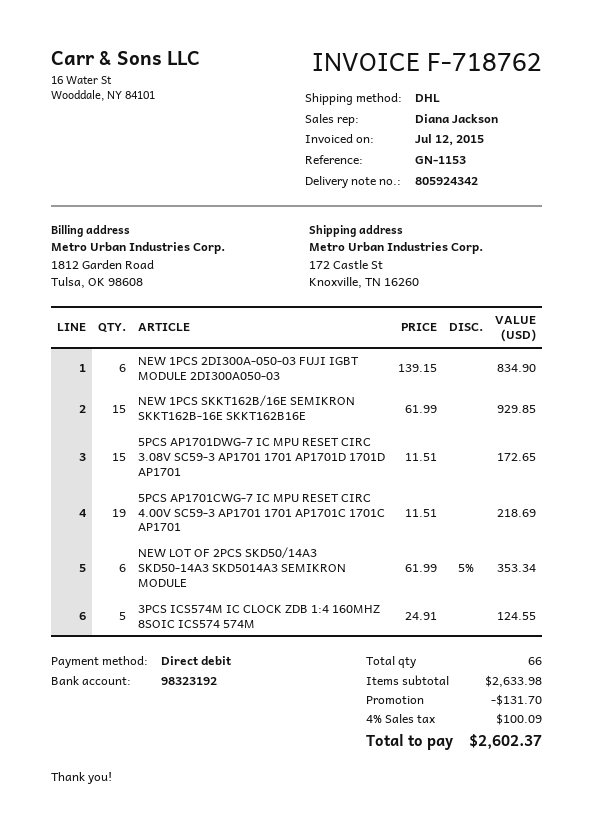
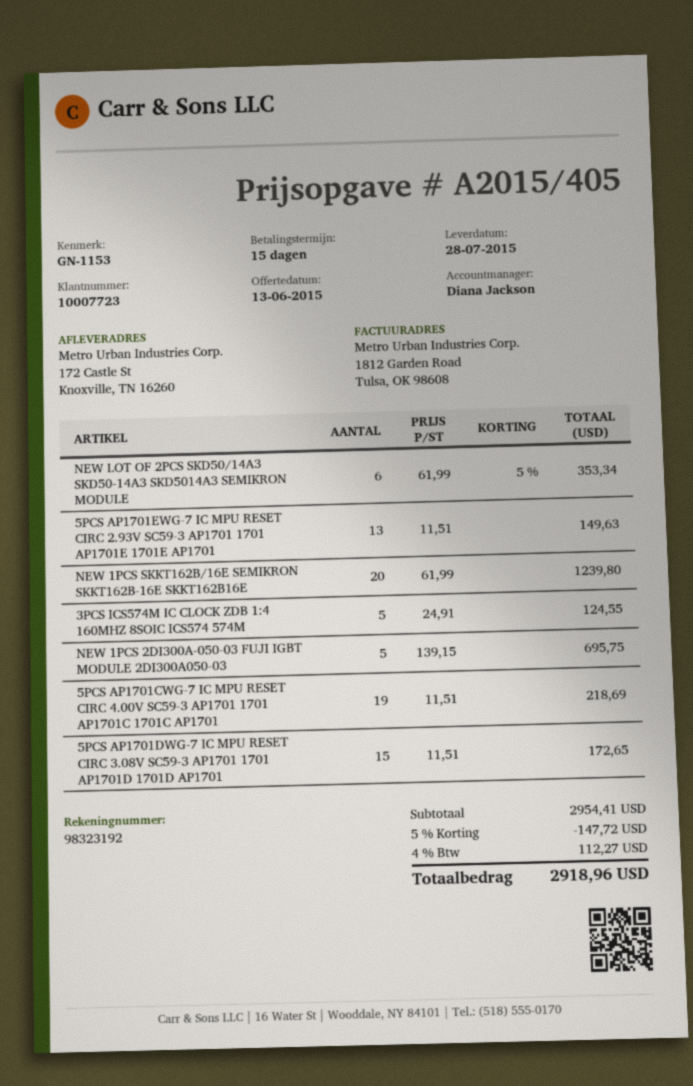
NEW 1PCS 2DI300A-050-03 FUJI IGBT MODULE 2DI300A050-03: 6 x 139.15 = 834.90 -> 5 x 139.15 = 695.75
NEW 1PCS SKKT162B/16E SEMIKRON SKKT162B-16E SKKT162B16E: 15 x 61.99 = 929.85 -> 20 x 61.99 = 1239.80
5PCS AP1701EWG-7 IC MPU RESET CIRC 2.93V SC59-3 AP1701 1701 AP1701E 1701E AP1701: none -> 13 x 11.51 = 149.63
subtotal: 2633.98 -> 2954.41
discount: 131.70 -> 147.72
tax: 4% = 100.09 -> 4% = 112.27
total: 2602.37 -> 2918.96

